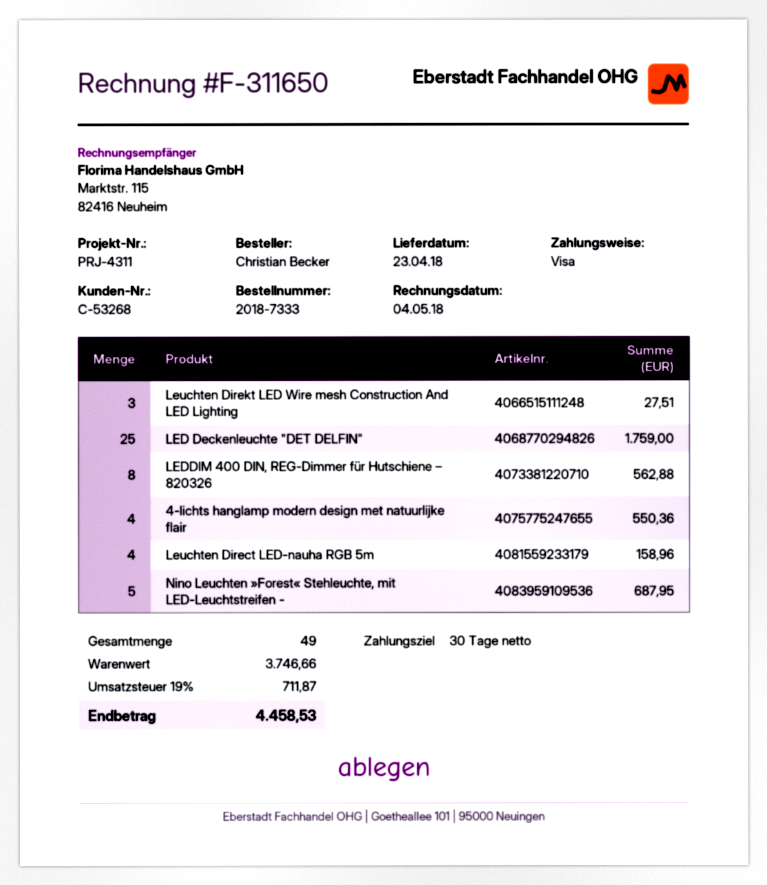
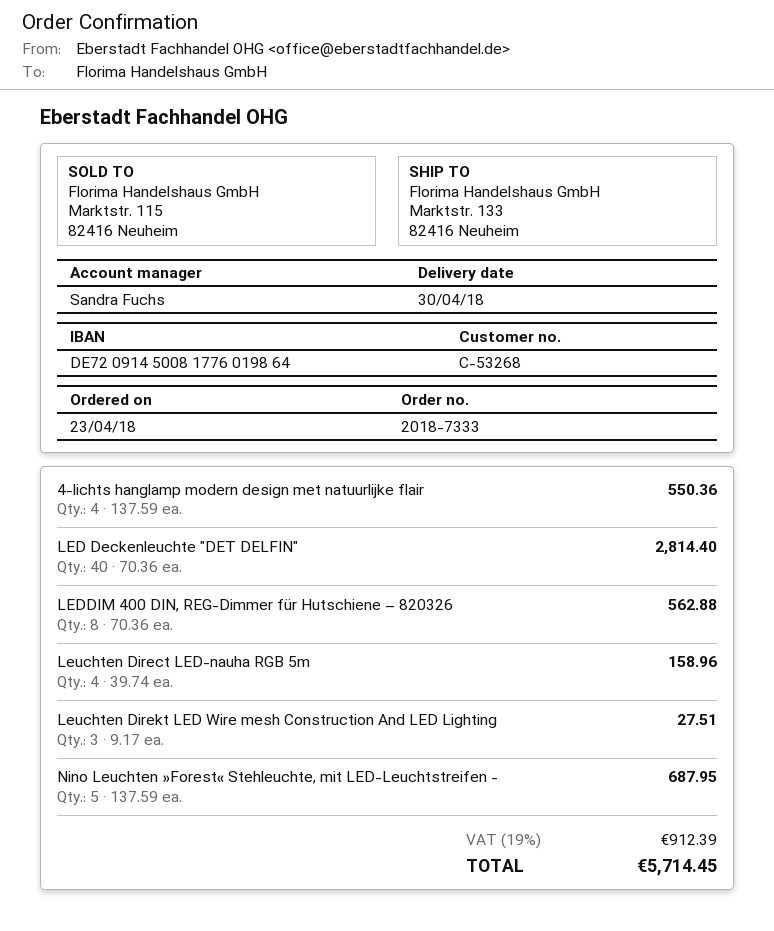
delivery date: 2018-04-23 -> 2018-04-30
LED Deckenleuchte "DET DELFIN": 25 for 1759.00 -> 40 for 2814.40
tax: 19% = 711.87 -> 19% = 912.39
total: 4458.53 -> 5714.45

